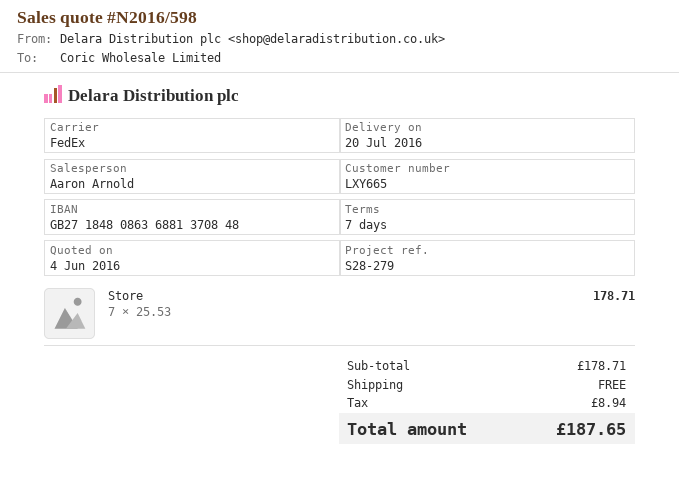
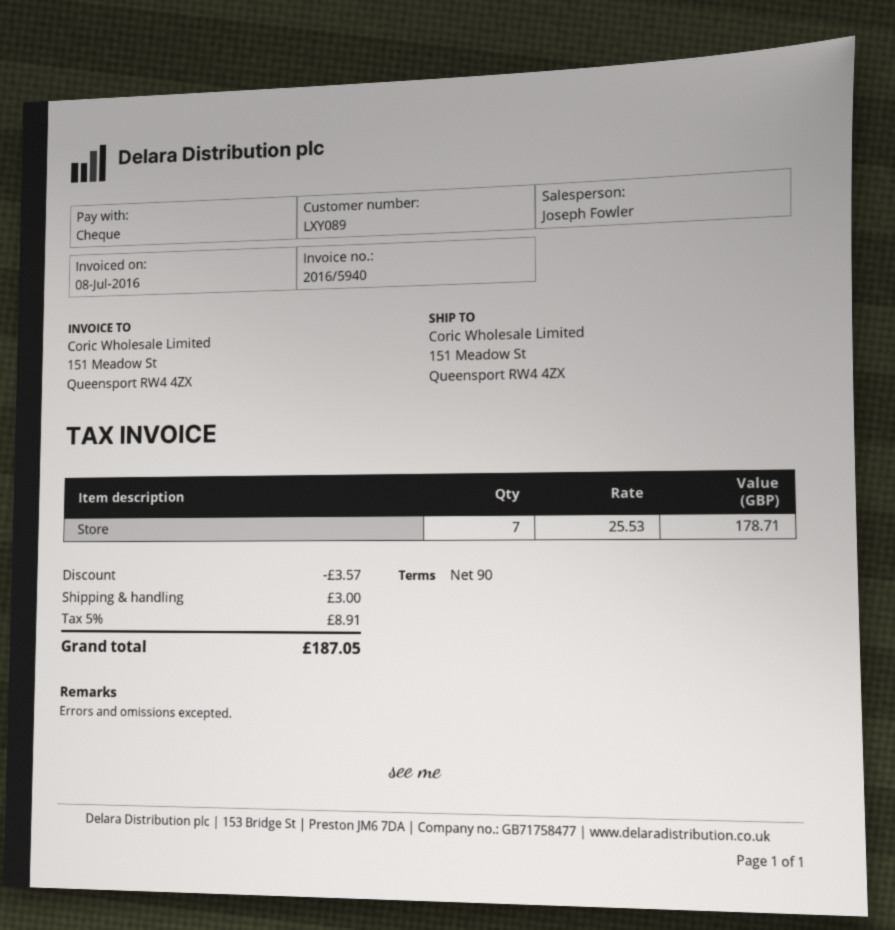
payment terms: 7 days -> 90 days
customer number: LXY665 -> LXY089
sales rep: Aaron Arnold -> Joseph Fowler
discount: none -> 3.57
shipping: 0.00 -> 3.00
tax: 8.94 -> 8.91
total: 187.65 -> 187.05

